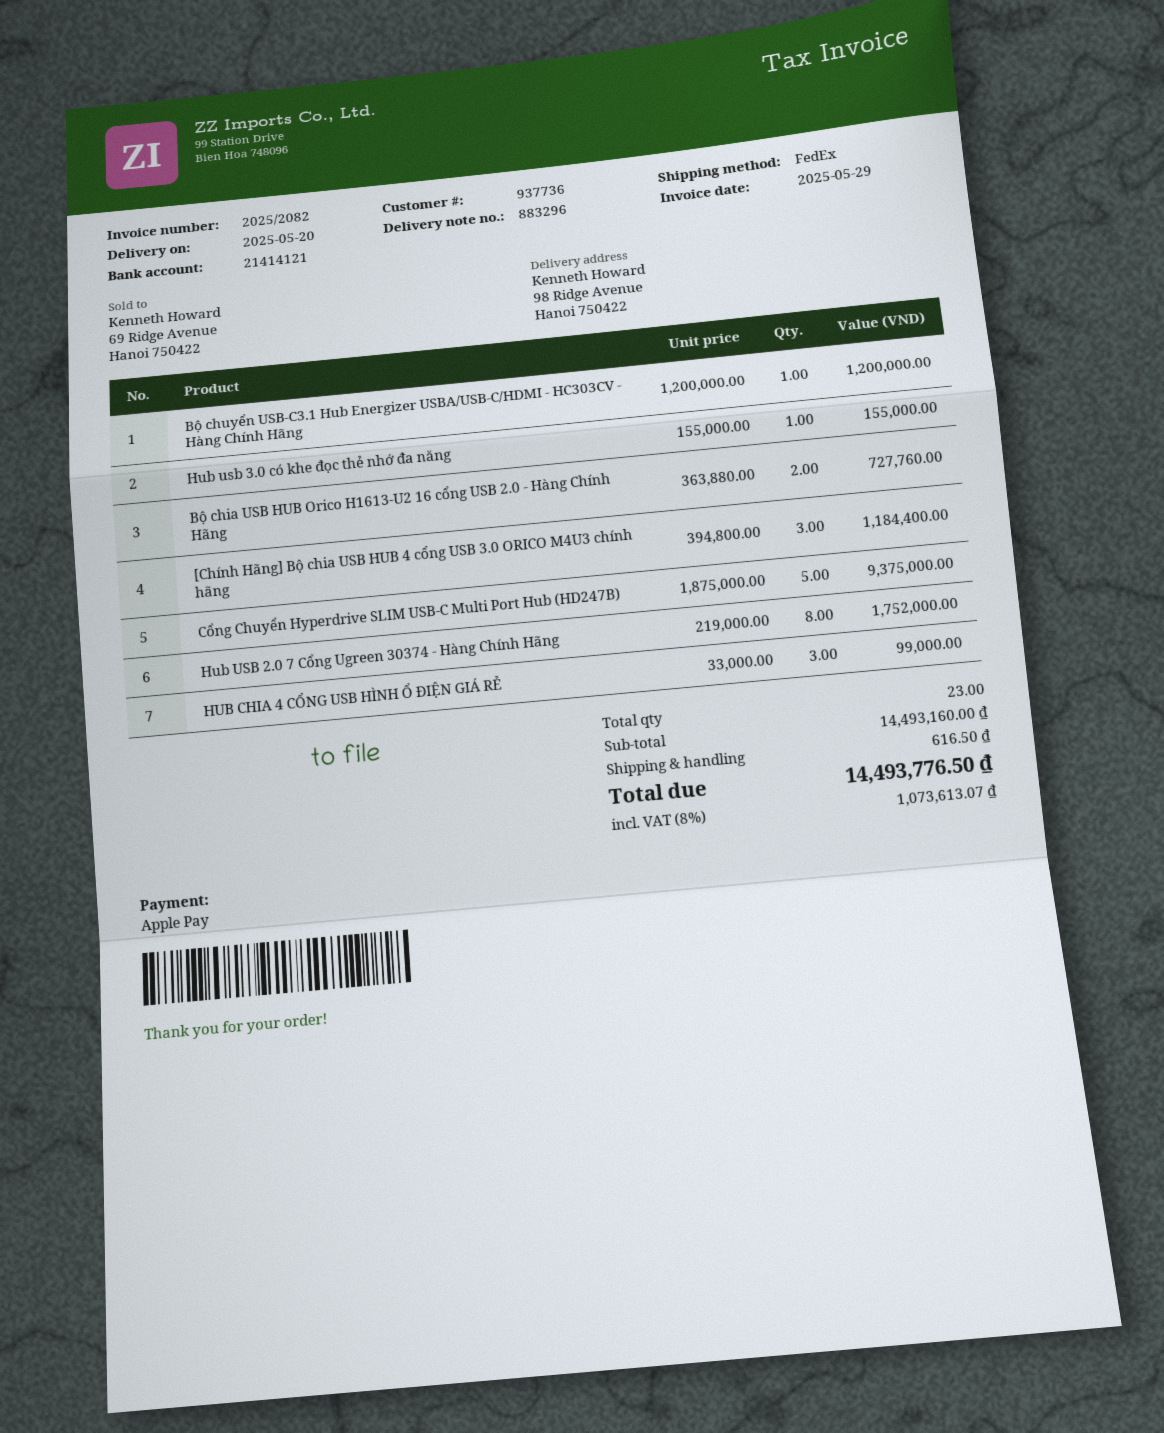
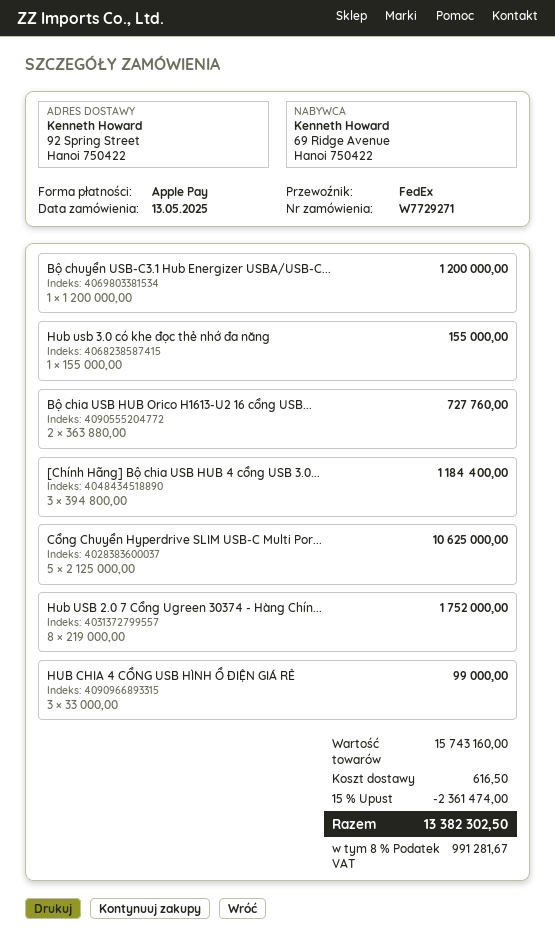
ship to: 98 Ridge Avenue, Hanoi 750422 -> 92 Spring Street, Hanoi 750422
Cổng Chuyển Hyperdrive SLIM USB-C Multi Port Hub (HD247B): 5 x 1875000.00 = 9375000.00 -> 5 x 2125000.00 = 10625000.00
subtotal: 14493160.00 -> 15743160.00
discount: none -> 15% = 2361474.00
tax: 8% = 1073613.07 -> 8% = 991281.67
total: 14493776.50 -> 13382302.50

